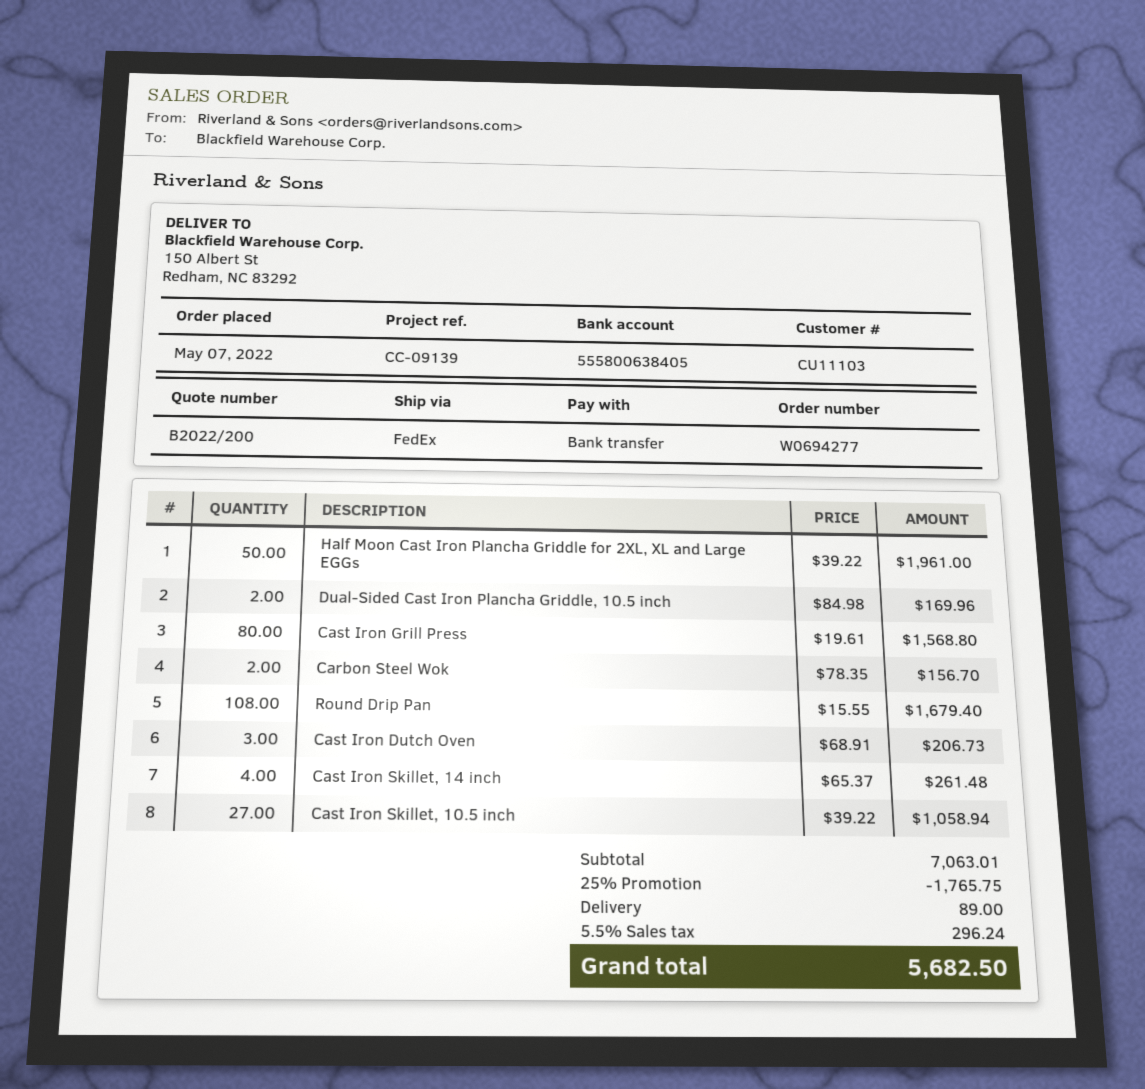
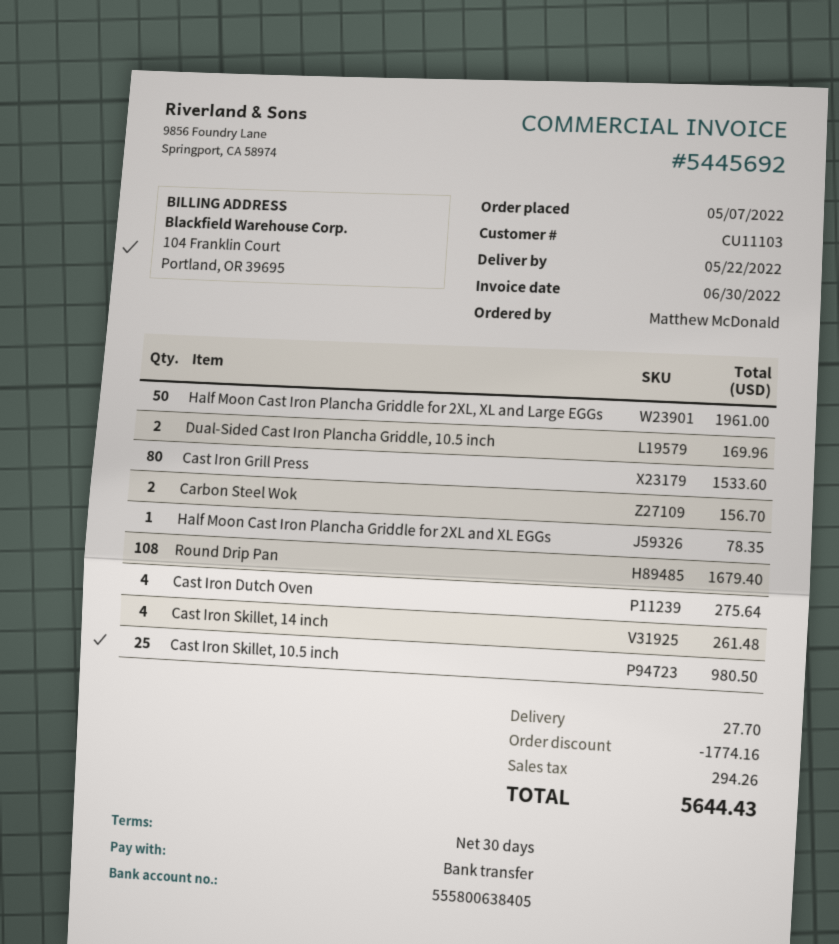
Cast Iron Grill Press: 80 for 1568.80 -> 80 for 1533.60
Cast Iron Dutch Oven: 3 for 206.73 -> 4 for 275.64
Cast Iron Skillet, 10.5 inch: 27 for 1058.94 -> 25 for 980.50
Half Moon Cast Iron Plancha Griddle for 2XL and XL EGGs: none -> 1 for 78.35
discount: 1765.75 -> 1774.16
shipping: 89.00 -> 27.70
tax: 296.24 -> 294.26
total: 5682.50 -> 5644.43

